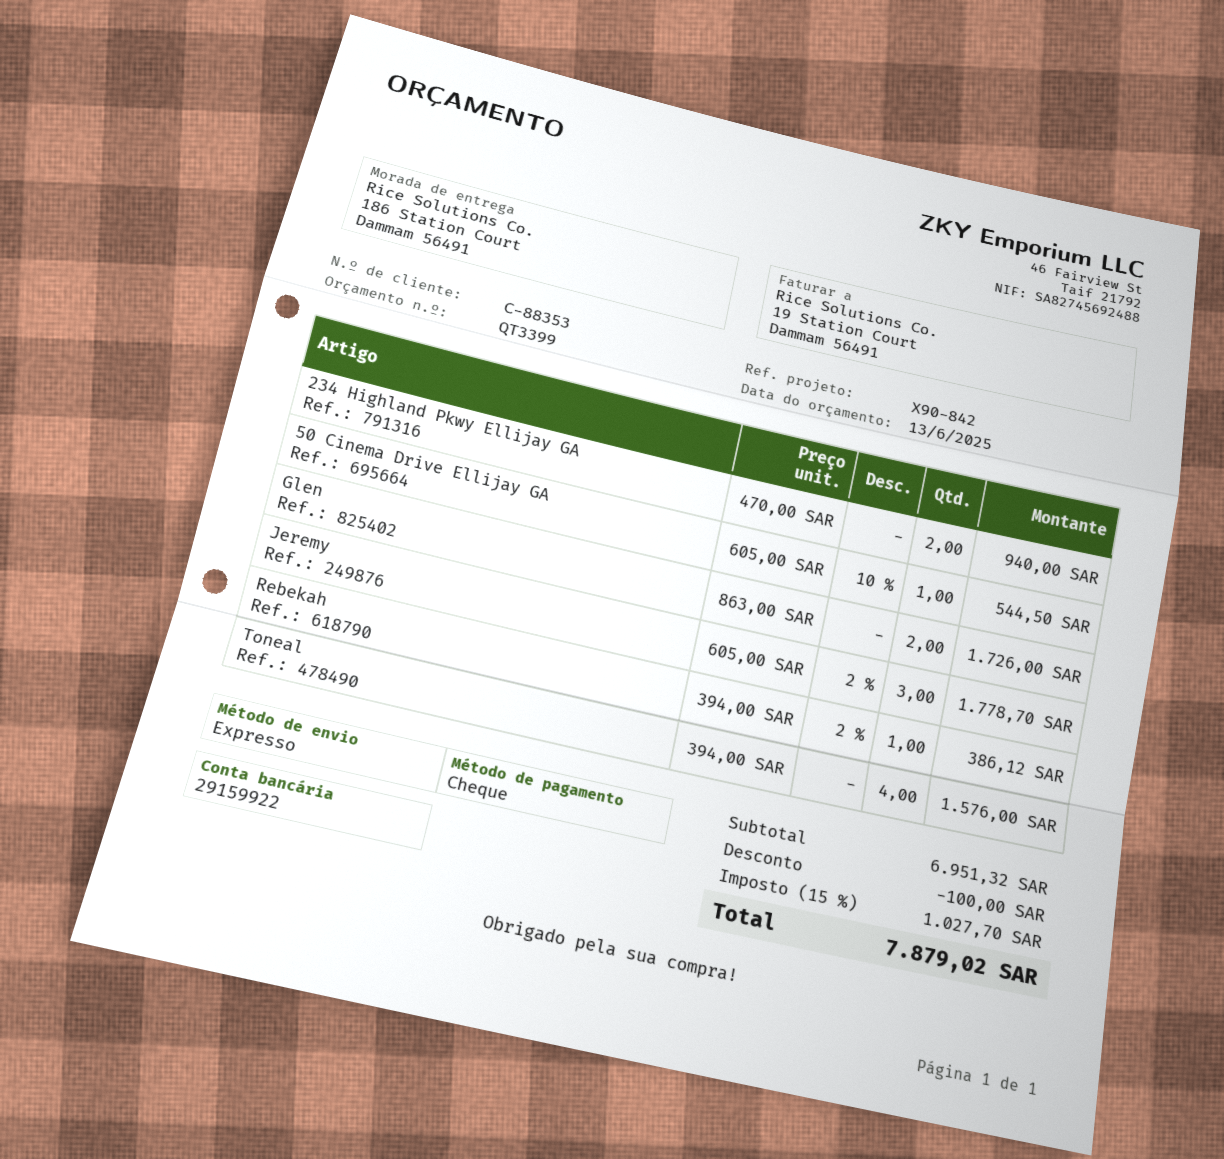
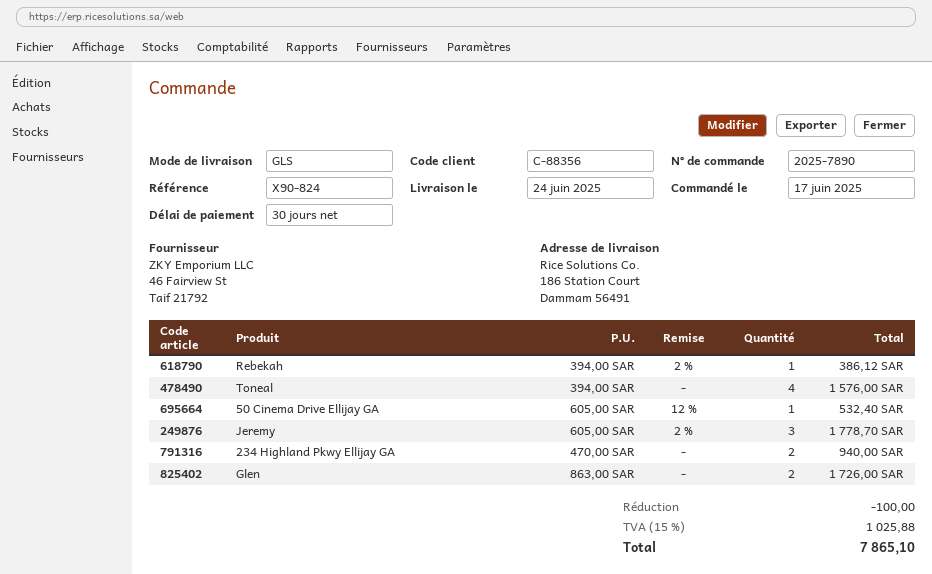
customer number: C-88353 -> C-88356
reference: X90-842 -> X90-824
shipping method: express -> GLS
50 Cinema Drive Ellijay GA: 1 x 605.00 - 10% = 544.50 -> 1 x 605.00 - 12% = 532.40
tax: 15% = 1027.70 -> 15% = 1025.88
total: 7879.02 -> 7865.10

